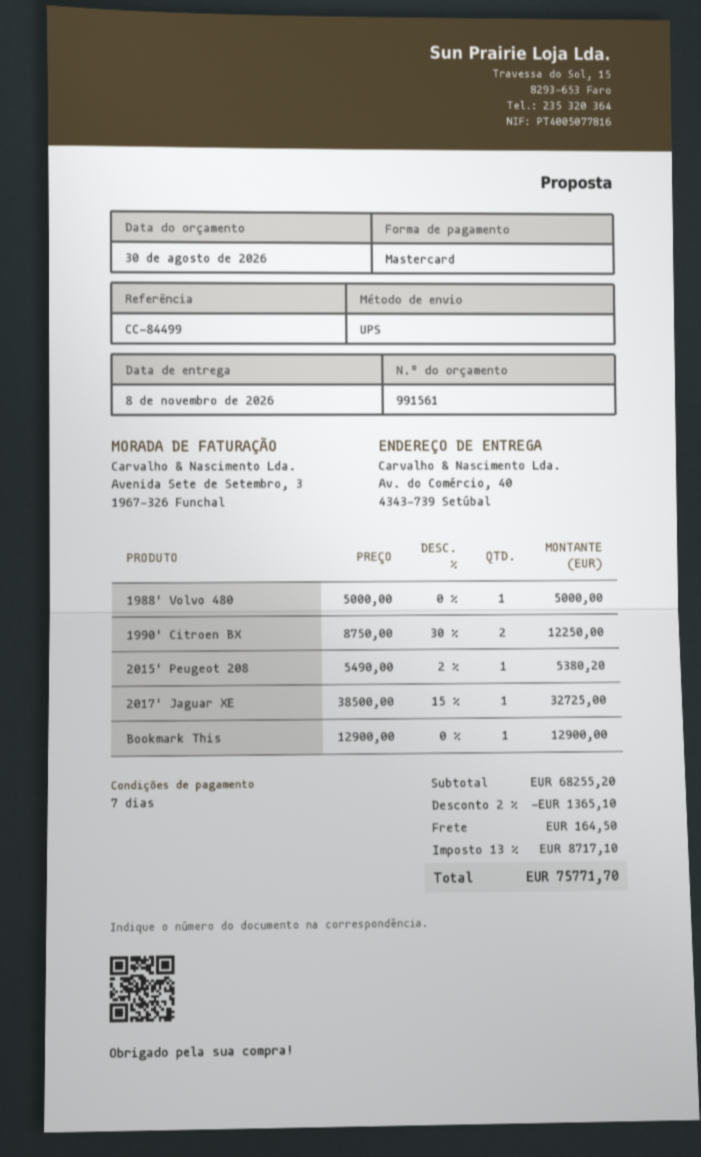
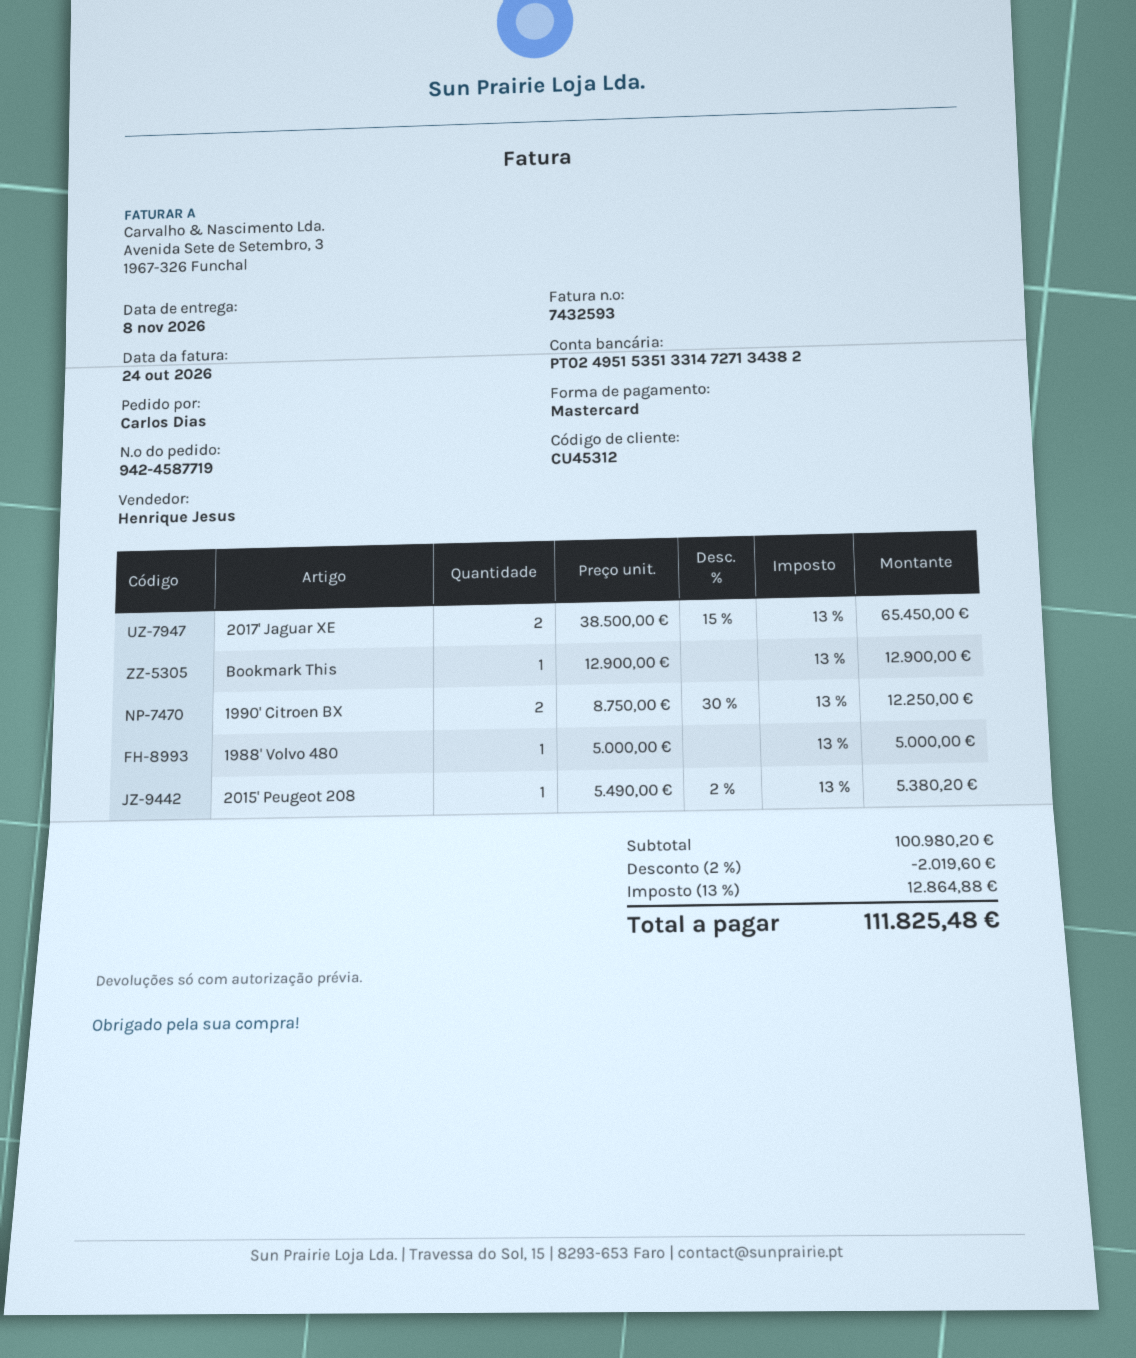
2017' Jaguar XE: 1 x 38500.00 - 15% = 32725.00 -> 2 x 38500.00 - 15% = 65450.00
subtotal: 68255.20 -> 100980.20
discount: 2% = 1365.10 -> 2% = 2019.60
shipping: 164.50 -> none
tax: 13% = 8717.10 -> 13% = 12864.88
total: 75771.70 -> 111825.48

